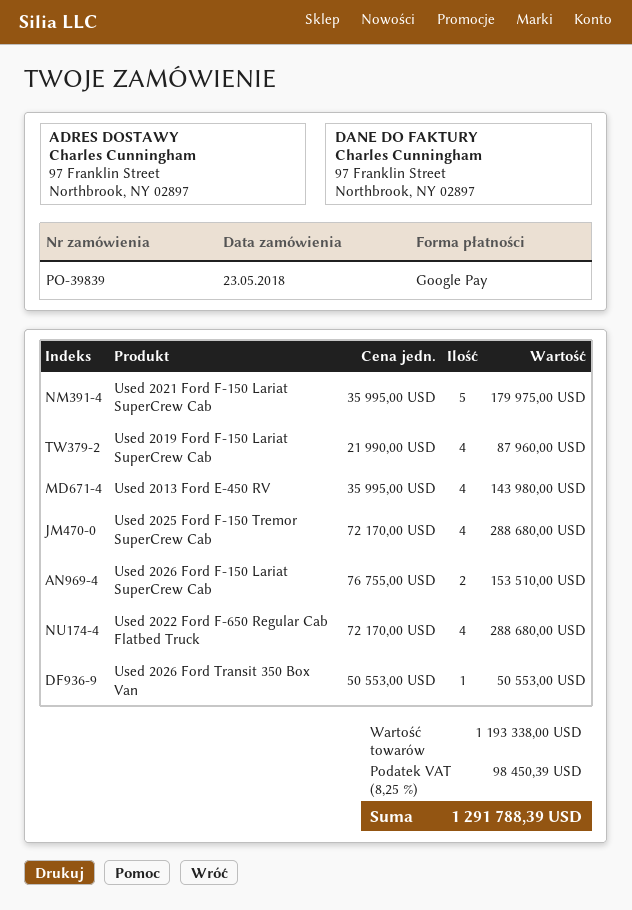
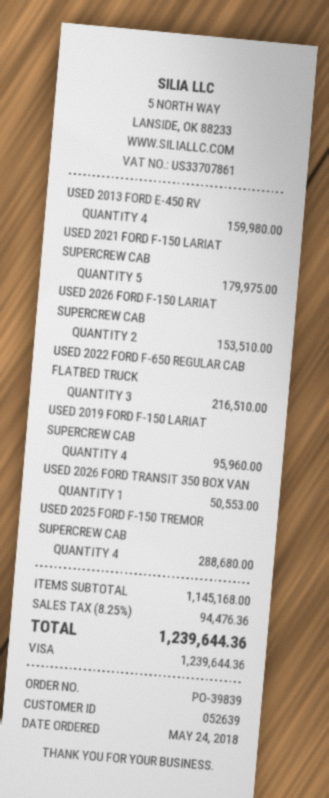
order date: 2018-05-23 -> 2018-05-24
payment method: Google Pay -> Visa
Used 2019 Ford F-150 Lariat SuperCrew Cab: 4 for 87960.00 -> 4 for 95960.00
Used 2013 Ford E-450 RV: 4 for 143980.00 -> 4 for 159980.00
Used 2022 Ford F-650 Regular Cab Flatbed Truck: 4 for 288680.00 -> 3 for 216510.00
subtotal: 1193338.00 -> 1145168.00
tax: 8.25% = 98450.39 -> 8.25% = 94476.36
total: 1291788.39 -> 1239644.36

